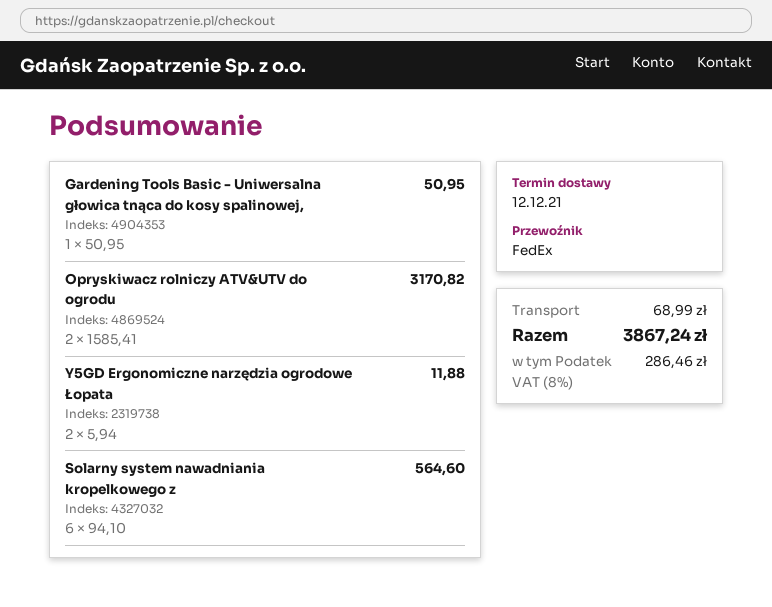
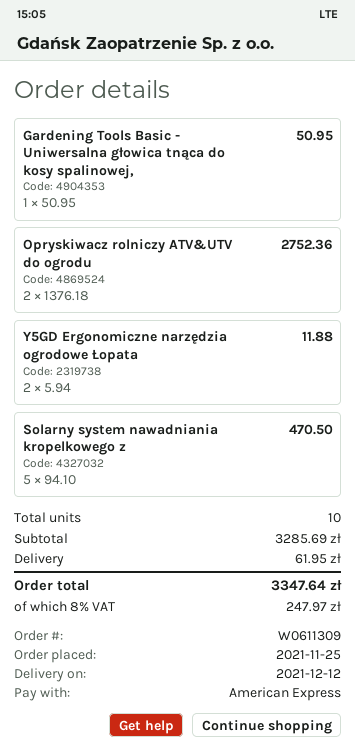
Opryskiwacz rolniczy ATV&UTV do ogrodu: 2 x 1585.41 = 3170.82 -> 2 x 1376.18 = 2752.36
Solarny system nawadniania kropelkowego z: 6 x 94.10 = 564.60 -> 5 x 94.10 = 470.50
shipping: 68.99 -> 61.95
tax: 8% = 286.46 -> 8% = 247.97
total: 3867.24 -> 3347.64

